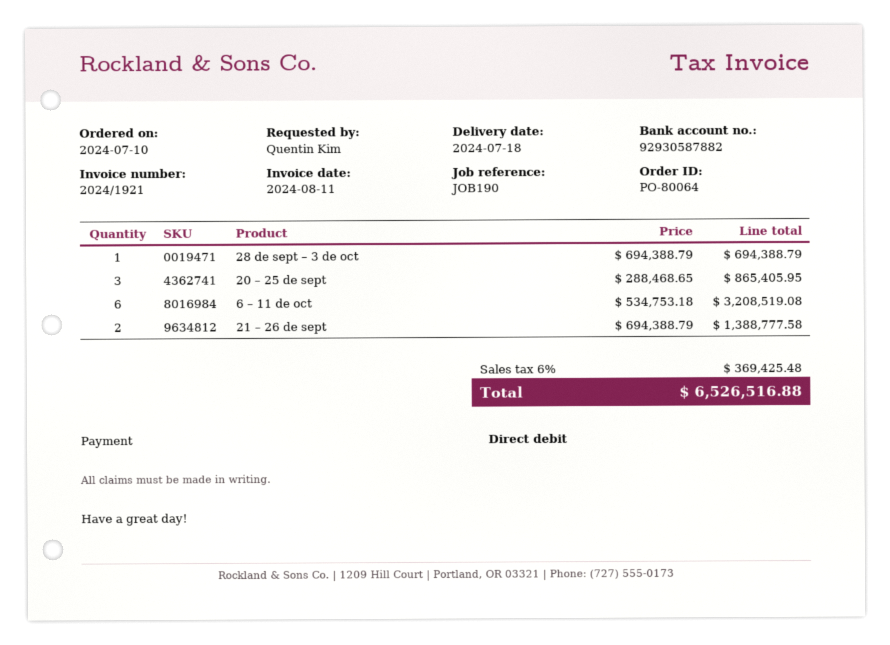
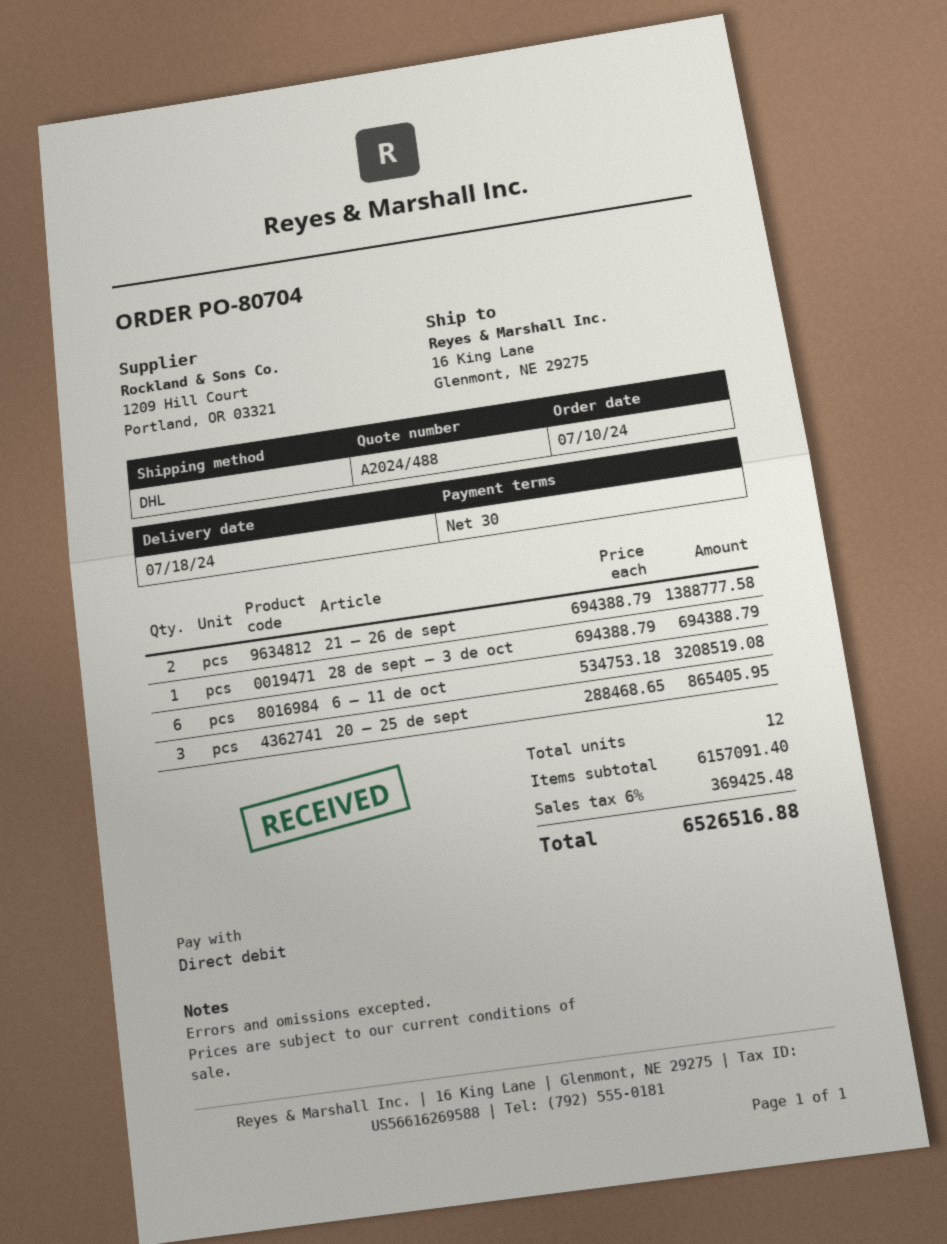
order number: PO-80064 -> PO-80704

